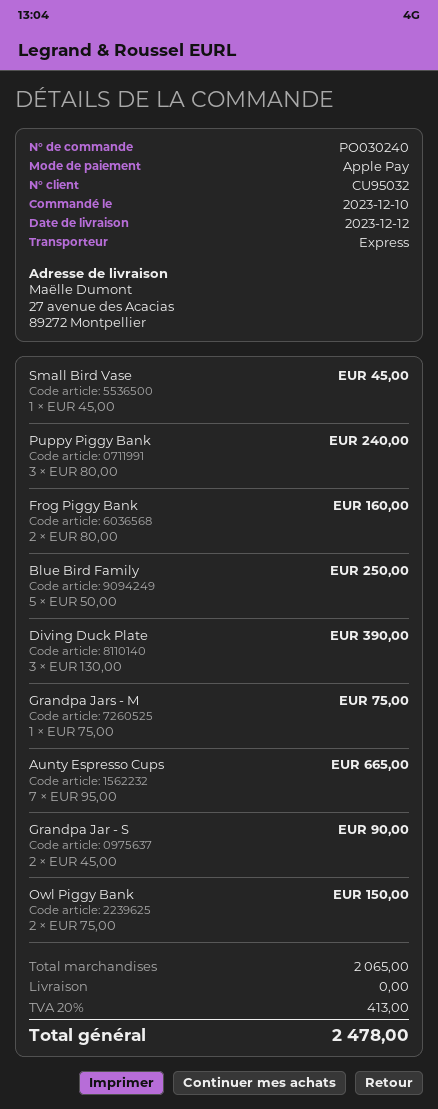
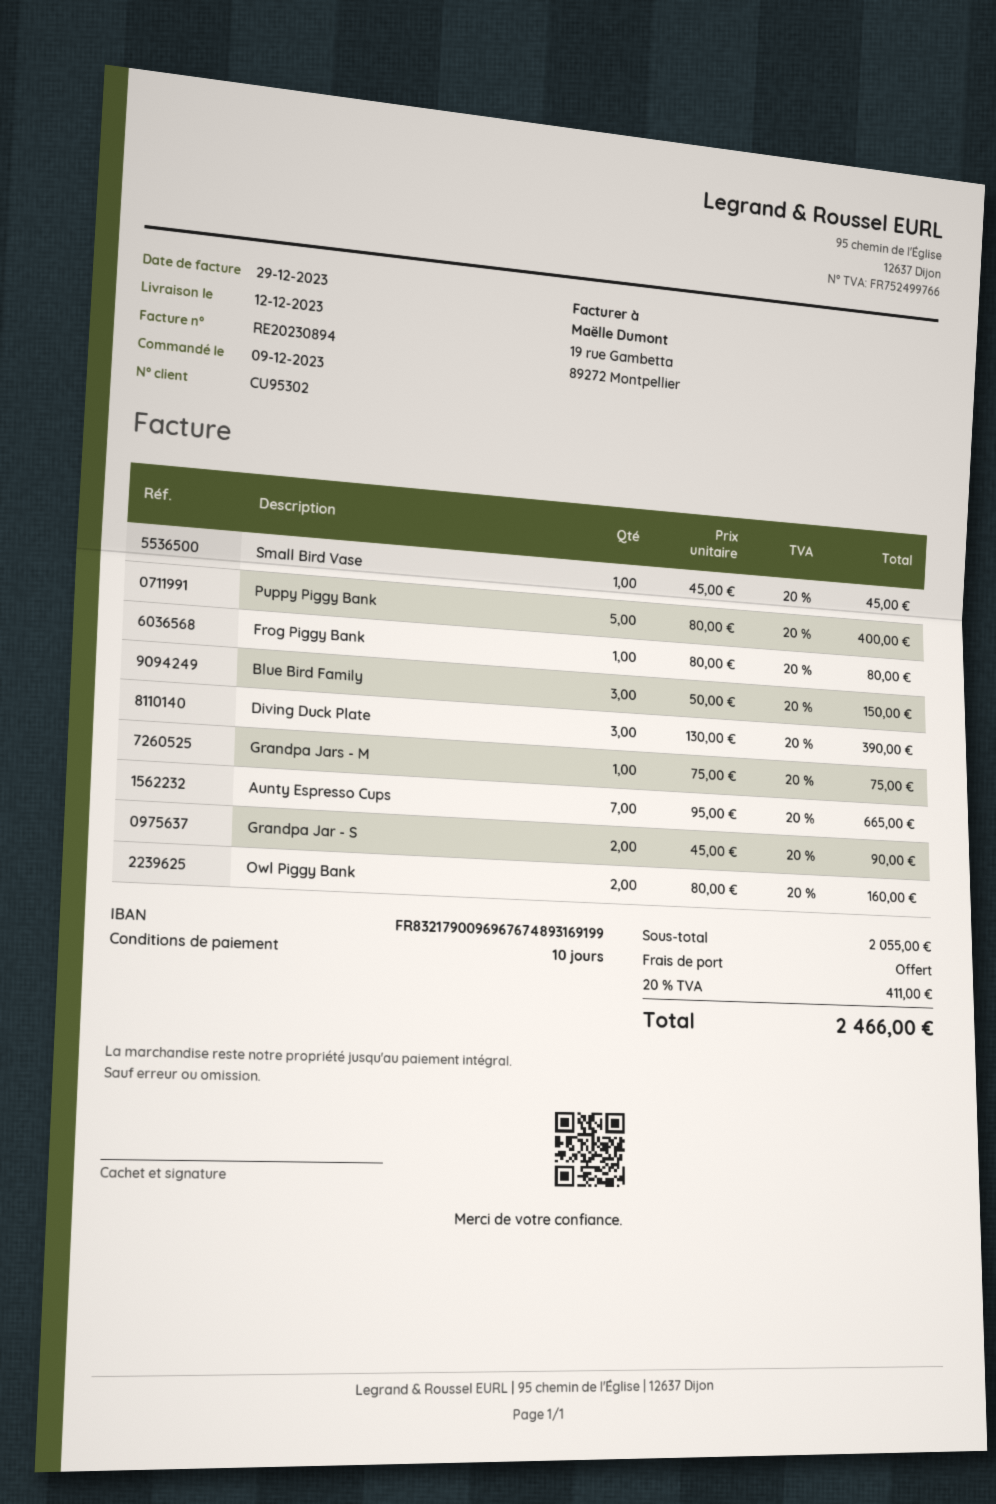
order date: 2023-12-10 -> 2023-12-09
customer number: CU95032 -> CU95302
Puppy Piggy Bank: 3 x 80.00 = 240.00 -> 5 x 80.00 = 400.00
Frog Piggy Bank: 2 x 80.00 = 160.00 -> 1 x 80.00 = 80.00
Blue Bird Family: 5 x 50.00 = 250.00 -> 3 x 50.00 = 150.00
Owl Piggy Bank: 2 x 75.00 = 150.00 -> 2 x 80.00 = 160.00
subtotal: 2065.00 -> 2055.00
tax: 20% = 413.00 -> 20% = 411.00
total: 2478.00 -> 2466.00

